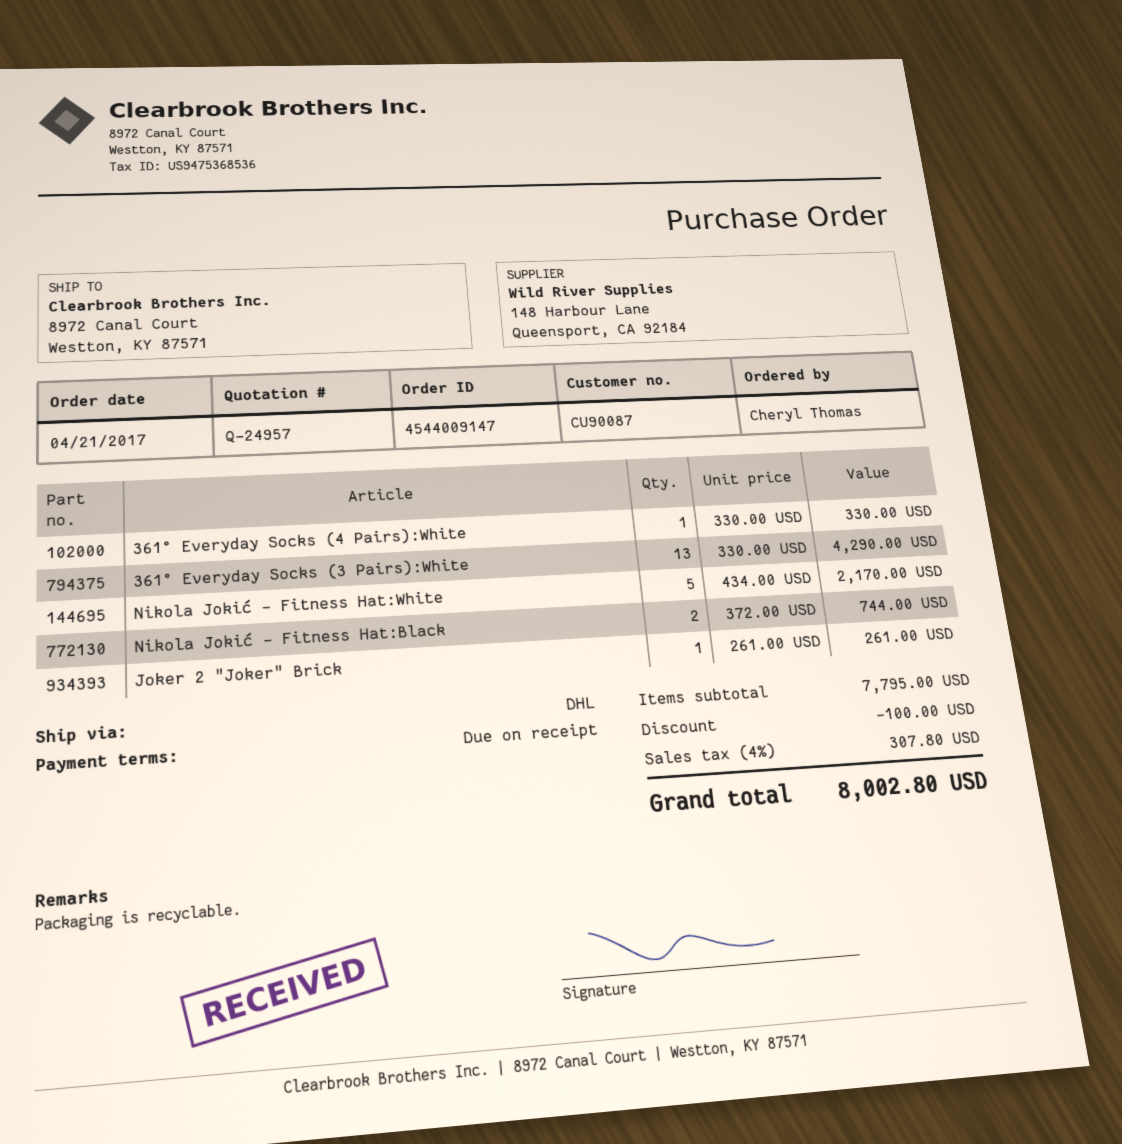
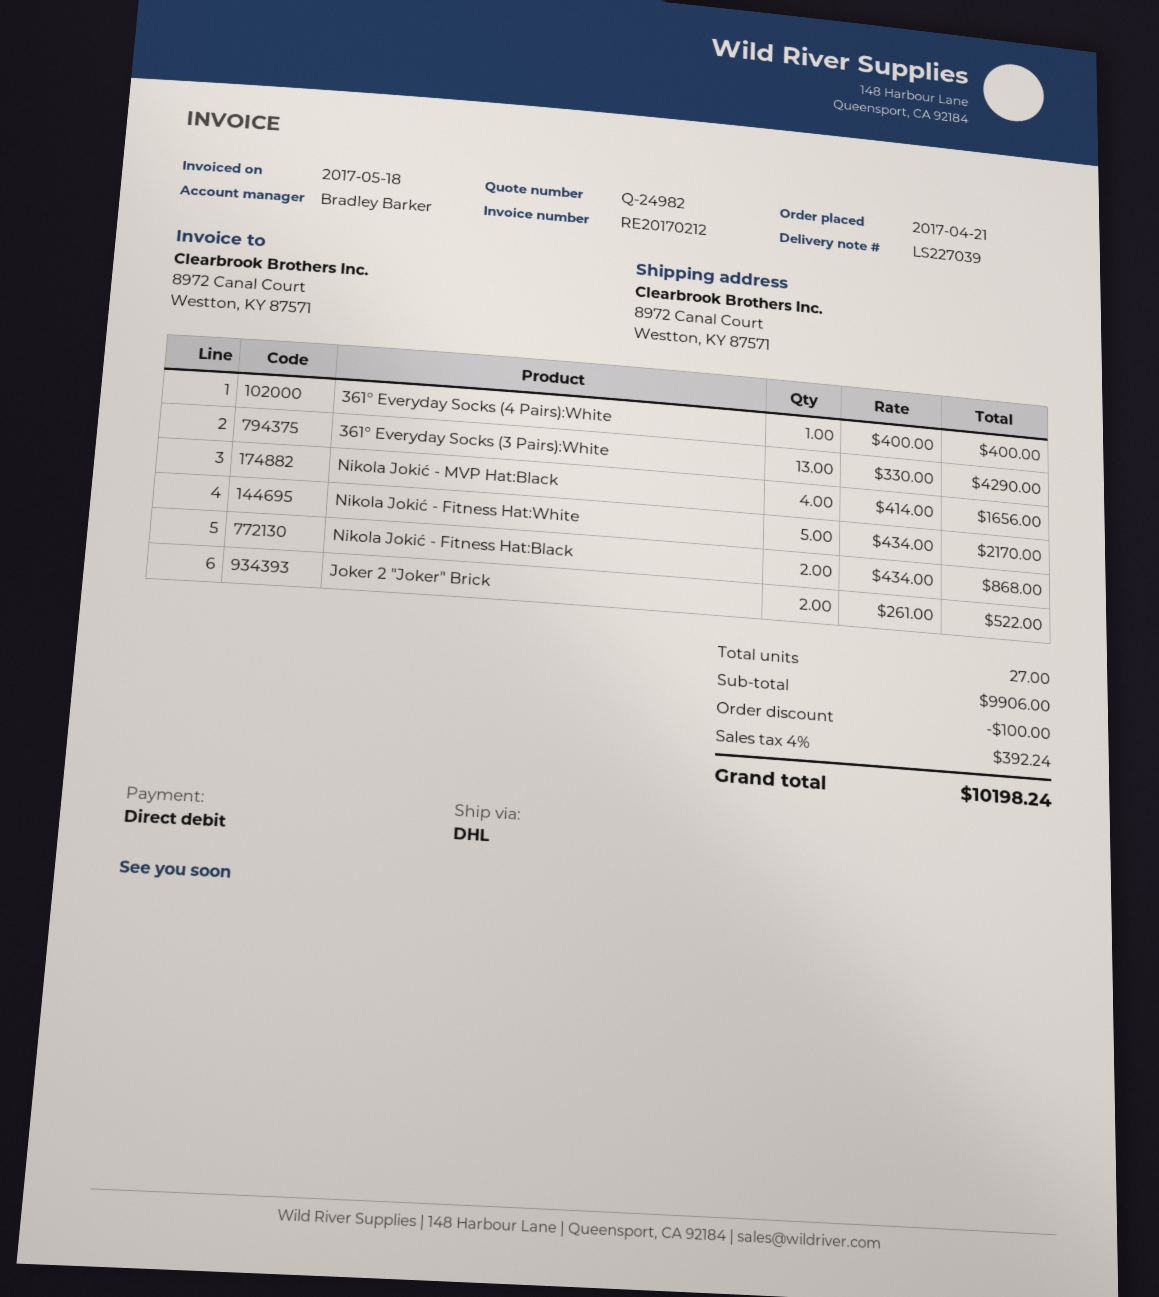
quote number: Q-24957 -> Q-24982
361° Everyday Socks (4 Pairs):White: 1 x 330.00 = 330.00 -> 1 x 400.00 = 400.00
Nikola Jokić - Fitness Hat:Black: 2 x 372.00 = 744.00 -> 2 x 434.00 = 868.00
Joker 2 "Joker" Brick: 1 x 261.00 = 261.00 -> 2 x 261.00 = 522.00
Nikola Jokić - MVP Hat:Black: none -> 4 x 414.00 = 1656.00
subtotal: 7795.00 -> 9906.00
tax: 4% = 307.80 -> 4% = 392.24
total: 8002.80 -> 10198.24

